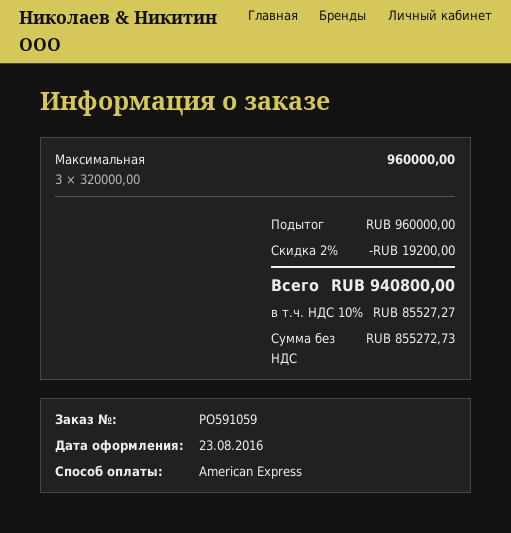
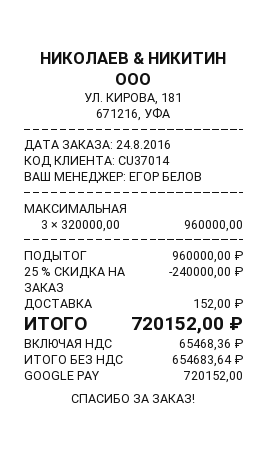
order date: 2016-08-23 -> 2016-08-24
payment method: American Express -> Google Pay
discount: 2% = 19200.00 -> 25% = 240000.00
shipping: none -> 152.00
net: 855272.73 -> 654683.64
tax: 85527.27 -> 65468.36
total: 940800.00 -> 720152.00

